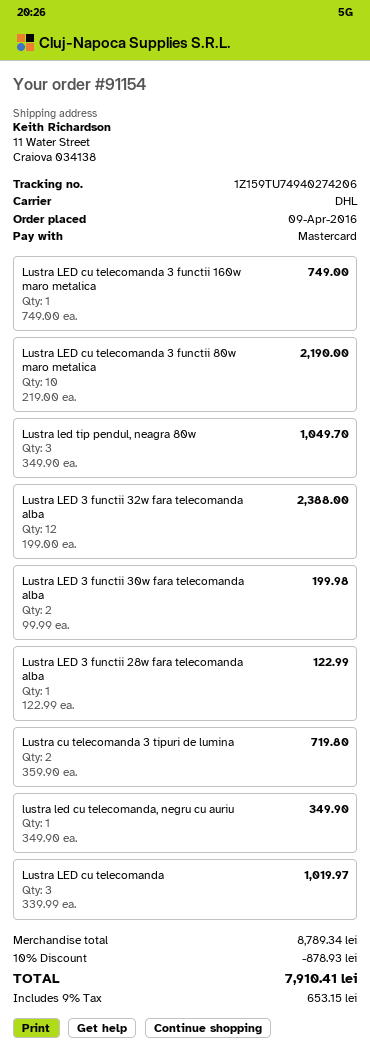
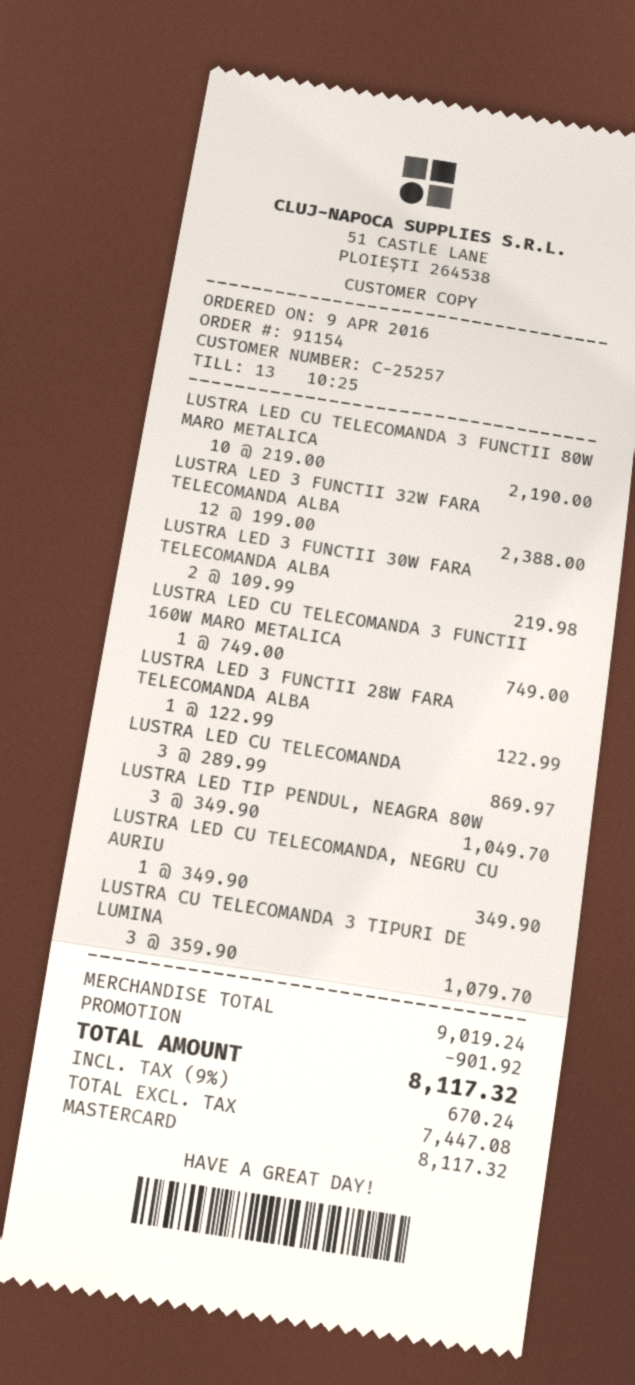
Lustra LED 3 functii 30w fara telecomanda alba: 2 x 99.99 = 199.98 -> 2 x 109.99 = 219.98
Lustra cu telecomanda 3 tipuri de lumina: 2 x 359.90 = 719.80 -> 3 x 359.90 = 1079.70
Lustra LED cu telecomanda: 3 x 339.99 = 1019.97 -> 3 x 289.99 = 869.97
subtotal: 8789.34 -> 9019.24
discount: 878.93 -> 901.92
tax: 9% = 653.15 -> 9% = 670.24
total: 7910.41 -> 8117.32

